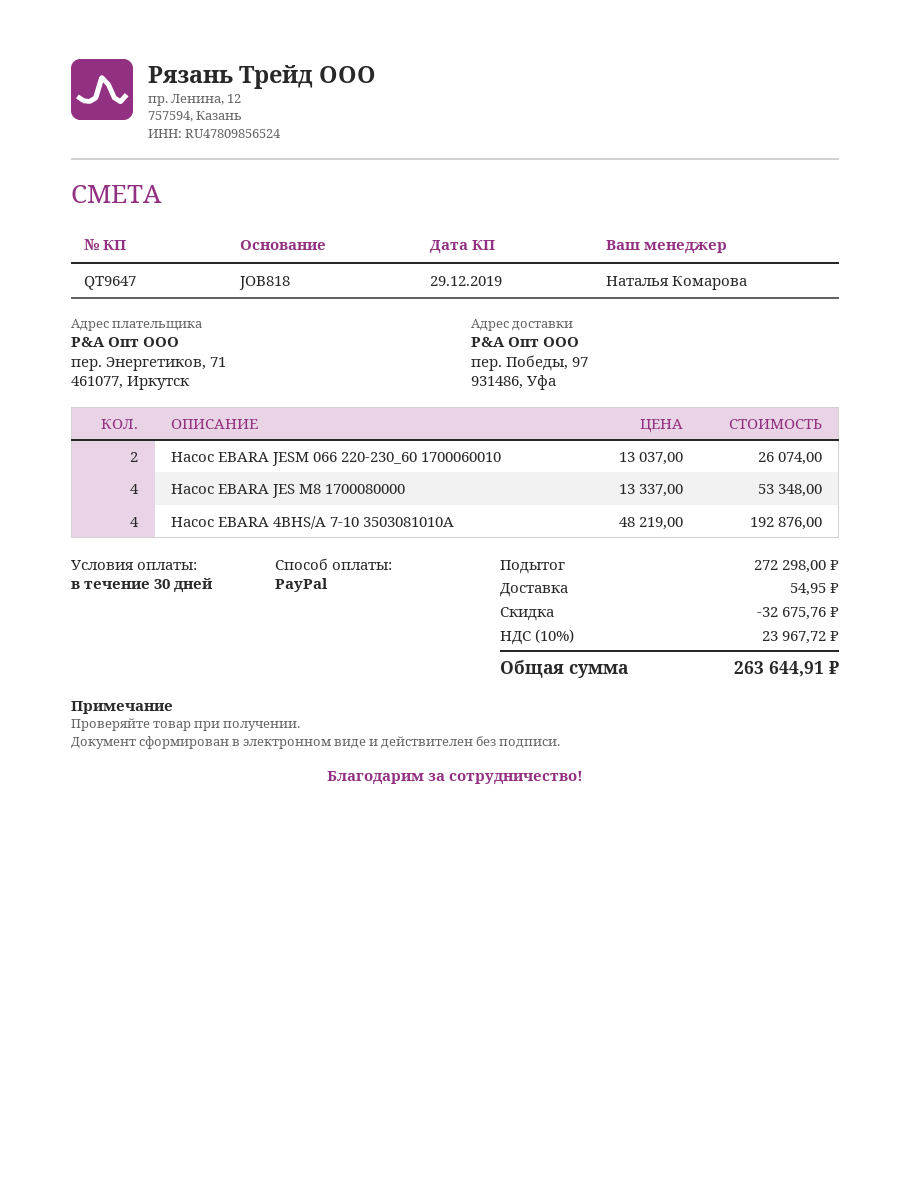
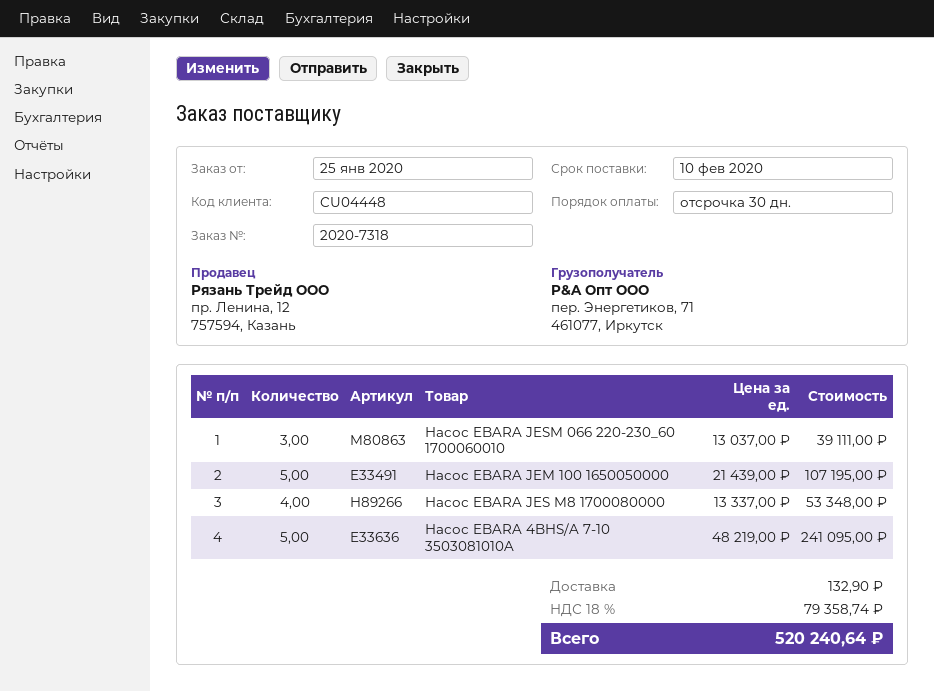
ship to: пер. Победы, 97, 931486, Уфа -> пер. Энергетиков, 71, 461077, Иркутск
Насос EBARA JESM 066 220-230_60 1700060010: 2 x 13037.00 = 26074.00 -> 3 x 13037.00 = 39111.00
Насос EBARA 4BHS/A 7-10 3503081010A: 4 x 48219.00 = 192876.00 -> 5 x 48219.00 = 241095.00
Насос EBARA JEM 100 1650050000: none -> 5 x 21439.00 = 107195.00
discount: 32675.76 -> none
shipping: 54.95 -> 132.90
tax: 10% = 23967.72 -> 18% = 79358.74
total: 263644.91 -> 520240.64

